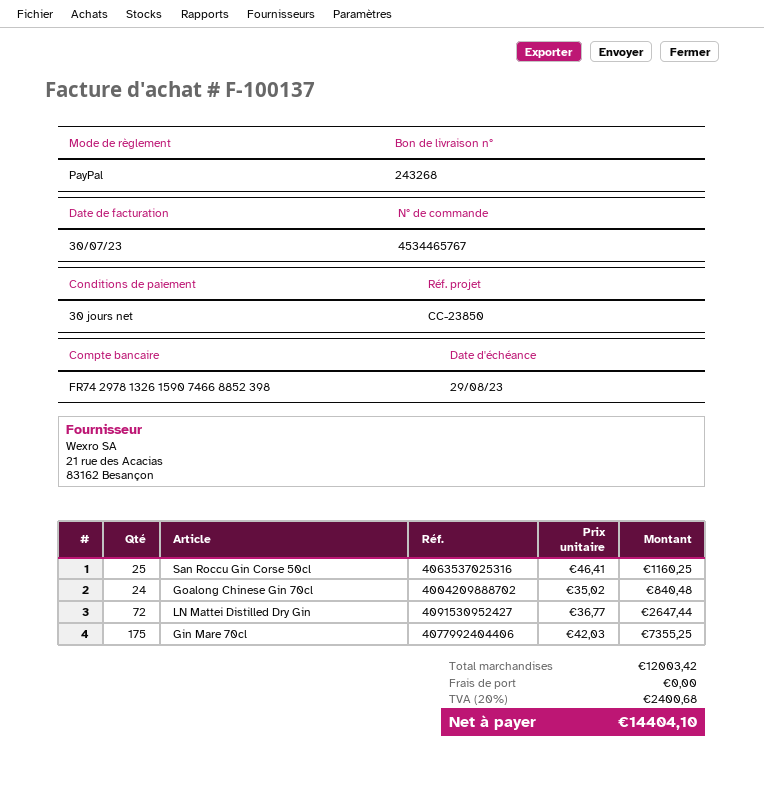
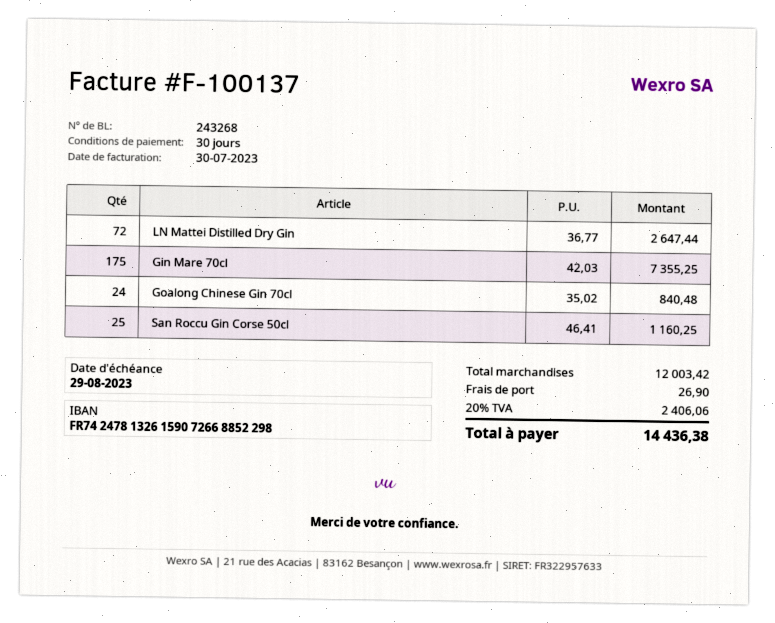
bank account: FR7429781326159074668852398 -> FR7424781326159072668852298
shipping: 0.00 -> 26.90
tax: 20% = 2400.68 -> 20% = 2406.06
total: 14404.10 -> 14436.38

